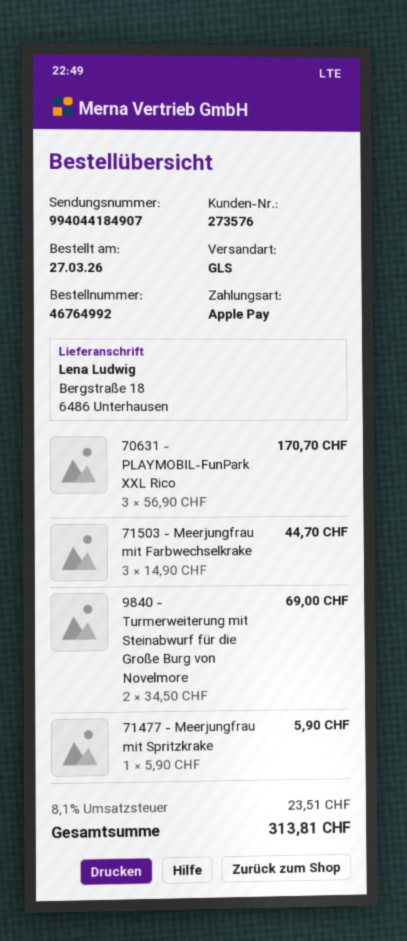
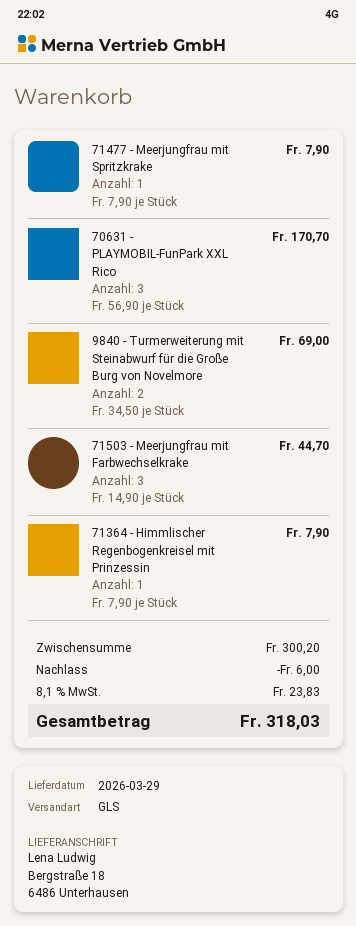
71477 - Meerjungfrau mit Spritzkrake: 1 x 5.90 = 5.90 -> 1 x 7.90 = 7.90
71364 - Himmlischer Regenbogenkreisel mit Prinzessin: none -> 1 x 7.90 = 7.90
discount: none -> 6.00
tax: 8.1% = 23.51 -> 8.1% = 23.83
total: 313.81 -> 318.03

